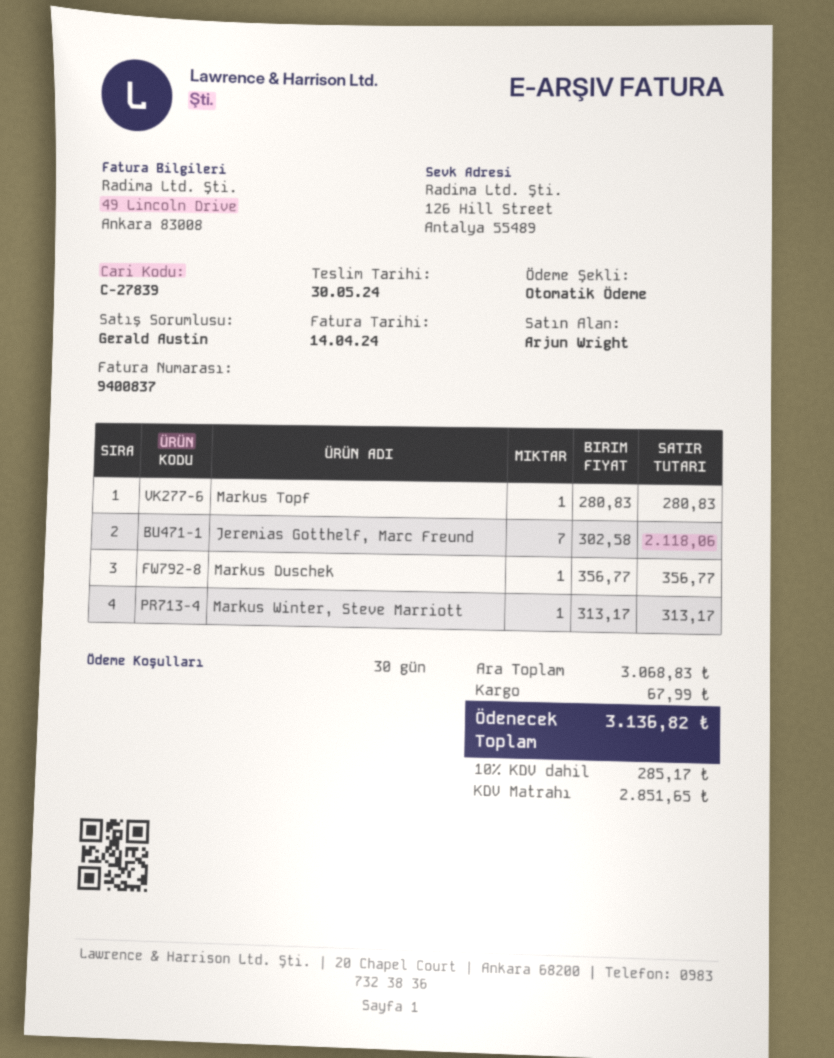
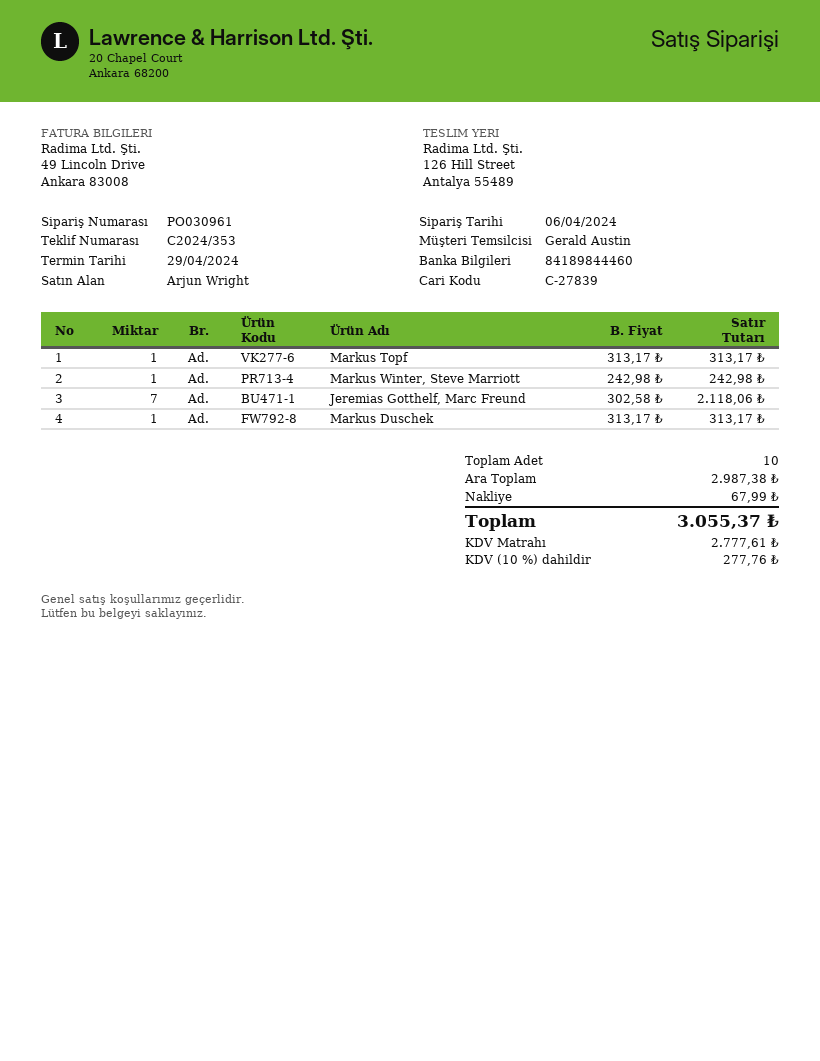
delivery date: 2024-05-30 -> 2024-04-29
Markus Topf: 1 x 280.83 = 280.83 -> 1 x 313.17 = 313.17
Markus Duschek: 1 x 356.77 = 356.77 -> 1 x 313.17 = 313.17
Markus Winter, Steve Marriott: 1 x 313.17 = 313.17 -> 1 x 242.98 = 242.98
subtotal: 3068.83 -> 2987.38
net: 2851.65 -> 2777.61
tax: 10% = 285.17 -> 10% = 277.76
total: 3136.82 -> 3055.37

